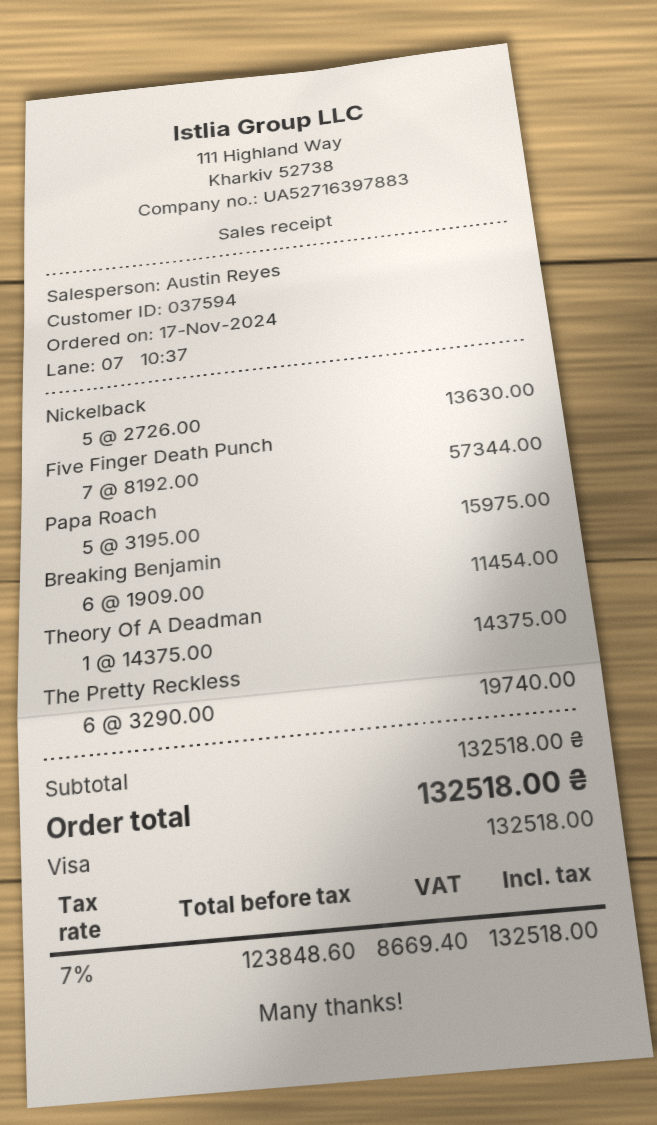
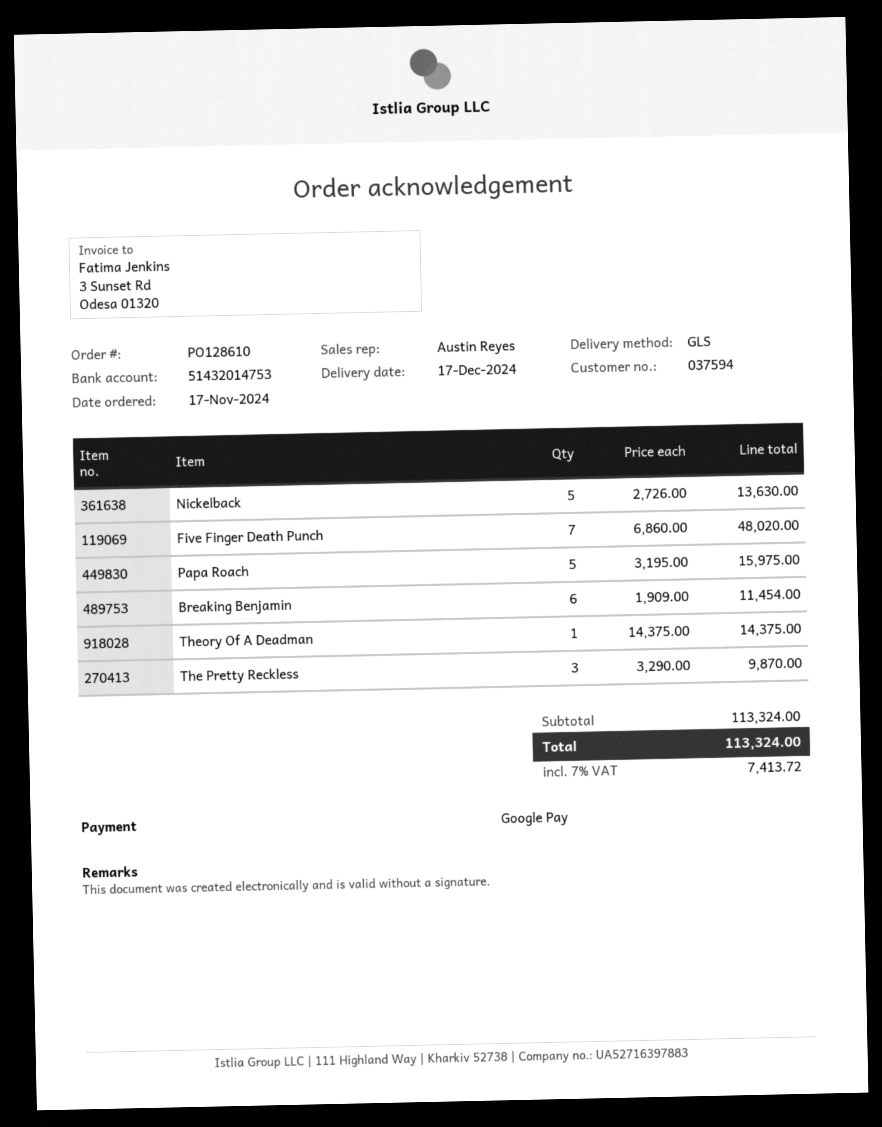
payment method: Visa -> Google Pay
Five Finger Death Punch: 7 x 8192.00 = 57344.00 -> 7 x 6860.00 = 48020.00
The Pretty Reckless: 6 x 3290.00 = 19740.00 -> 3 x 3290.00 = 9870.00
subtotal: 132518.00 -> 113324.00
tax: 7% = 8669.40 -> 7% = 7413.72
total: 132518.00 -> 113324.00

